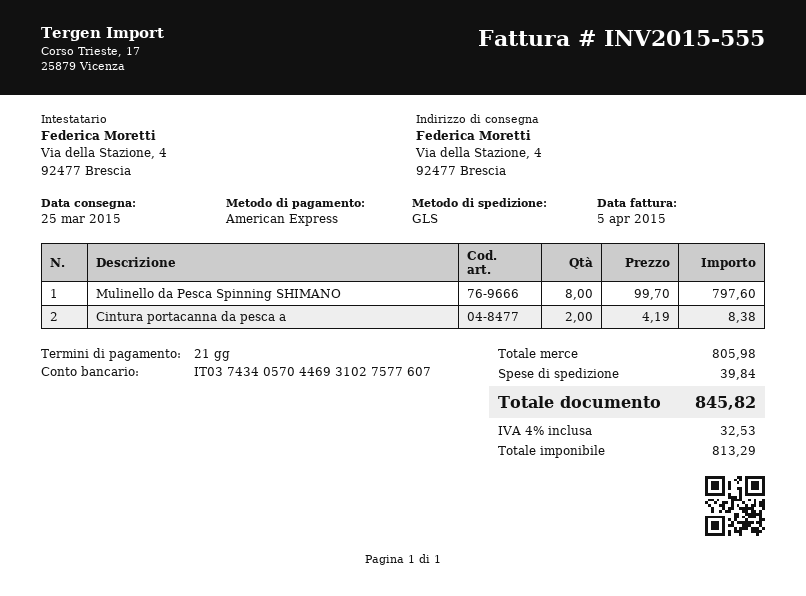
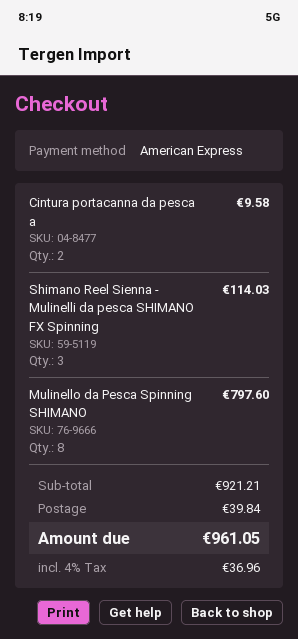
Cintura portacanna da pesca a: 2 for 8.38 -> 2 for 9.58
Shimano Reel Sienna - Mulinelli da pesca SHIMANO FX Spinning: none -> 3 for 114.03
subtotal: 805.98 -> 921.21
tax: 4% = 32.53 -> 4% = 36.96
total: 845.82 -> 961.05

